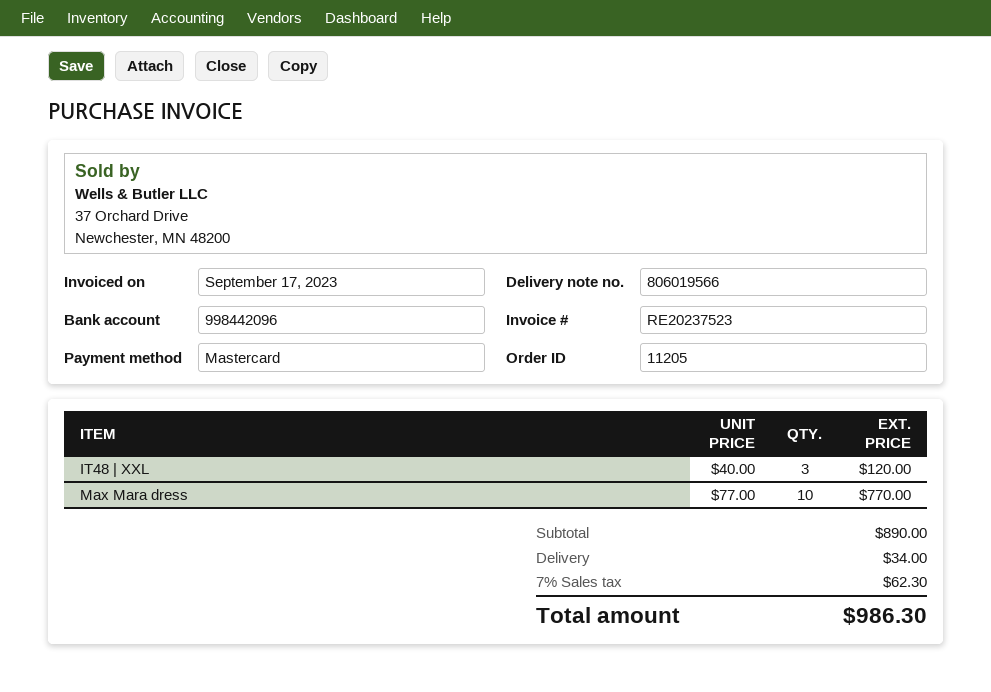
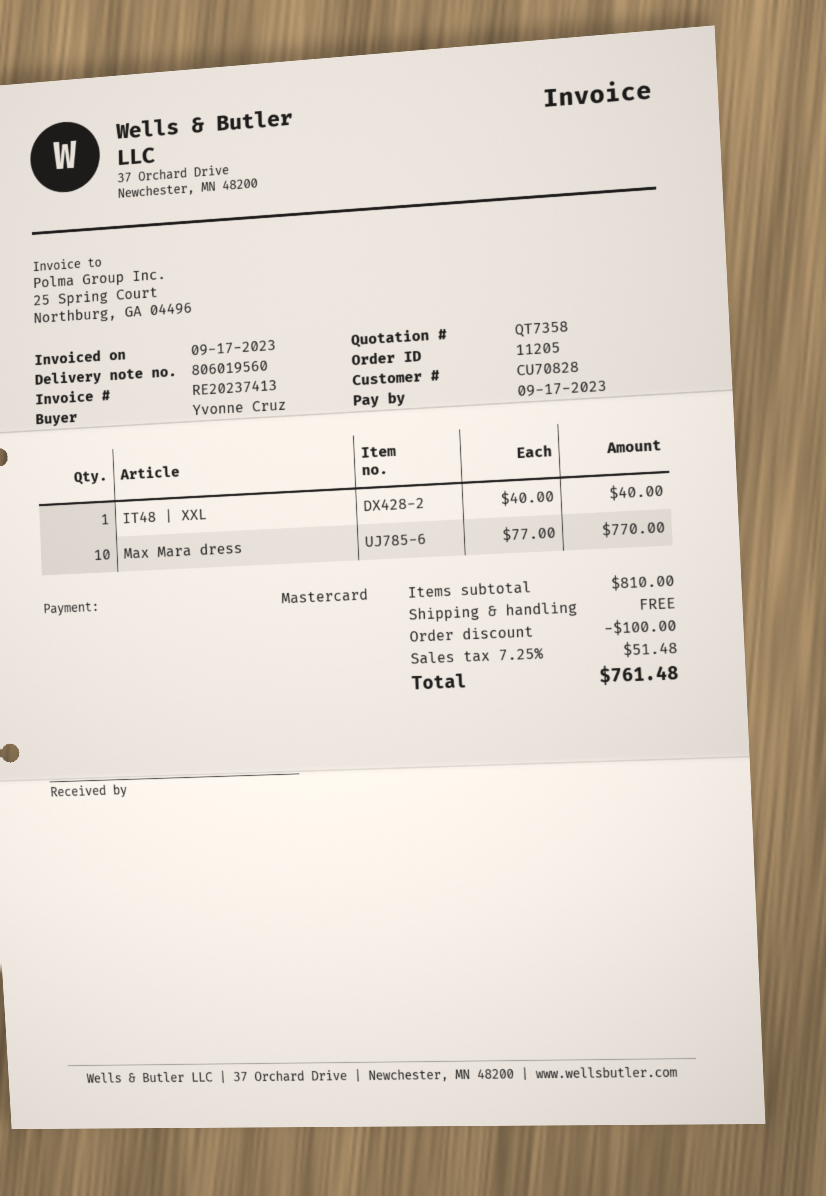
delivery note number: 806019566 -> 806019560
invoice number: RE20237523 -> RE20237413
IT48 | XXL: 3 x 40.00 = 120.00 -> 1 x 40.00 = 40.00
subtotal: 890.00 -> 810.00
discount: none -> 100.00
shipping: 34.00 -> 0.00
tax: 7% = 62.30 -> 7.25% = 51.48
total: 986.30 -> 761.48

